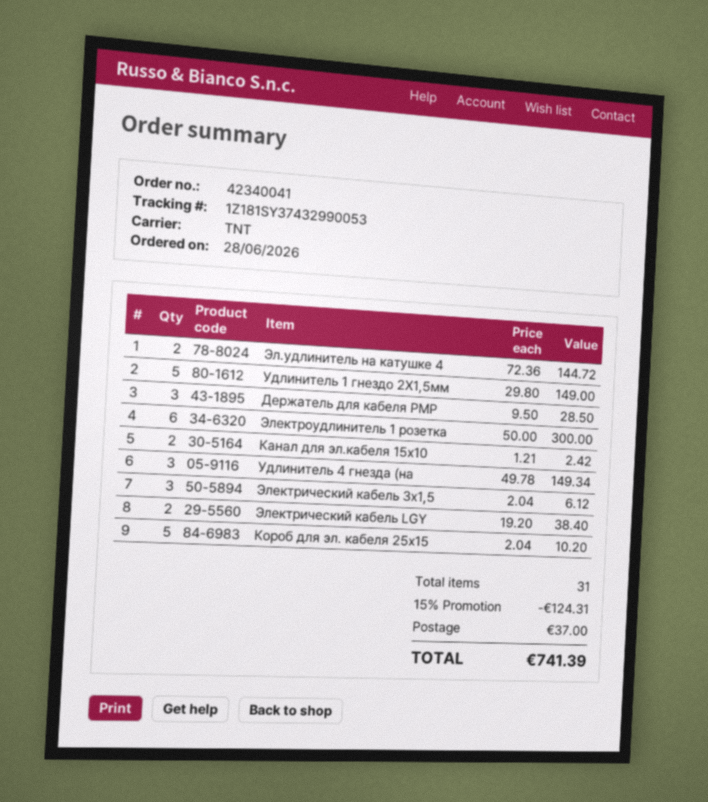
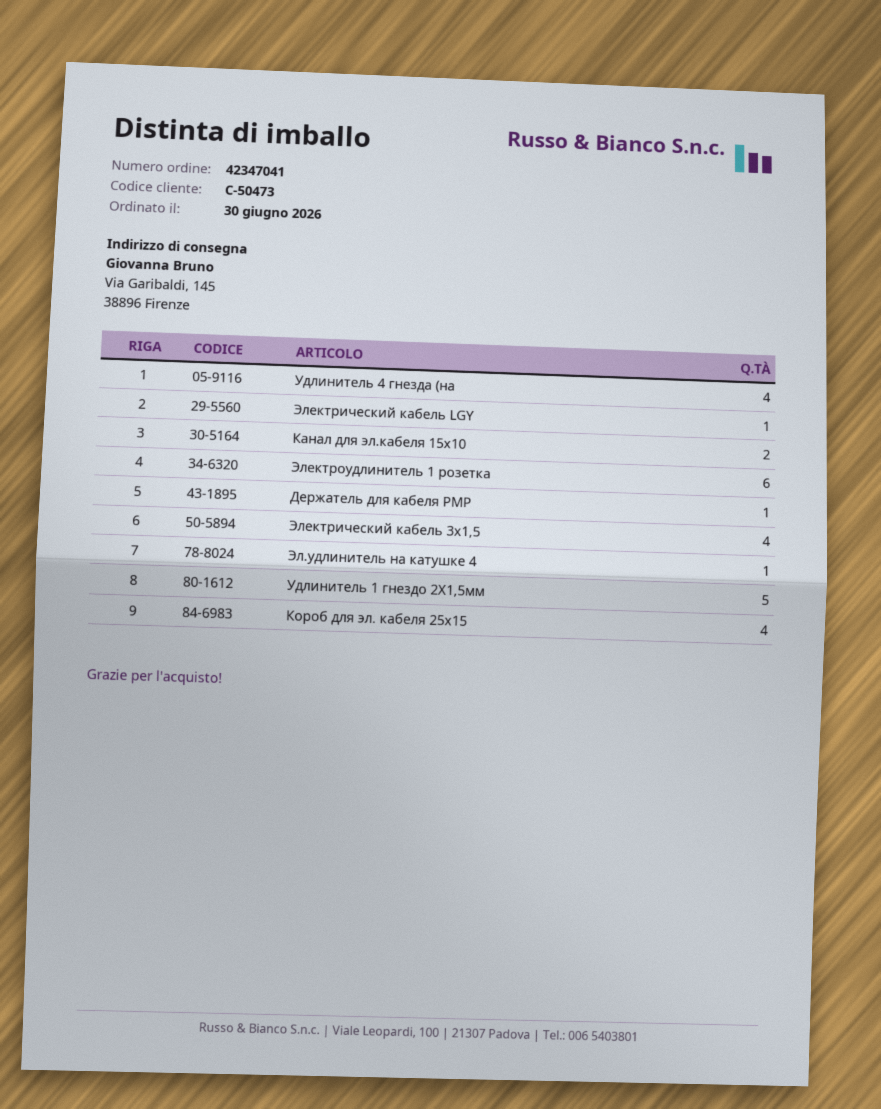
order number: 42340041 -> 42347041
order date: 2026-06-28 -> 2026-06-30
Эл.удлинитель на катушке 4: 2 -> 1
Держатель для кабеля PMP: 3 -> 1
Удлинитель 4 гнезда (на: 3 -> 4
Электрический кабель 3x1,5: 3 -> 4
Электрический кабель LGY: 2 -> 1
Короб для эл. кабеля 25x15: 5 -> 4

